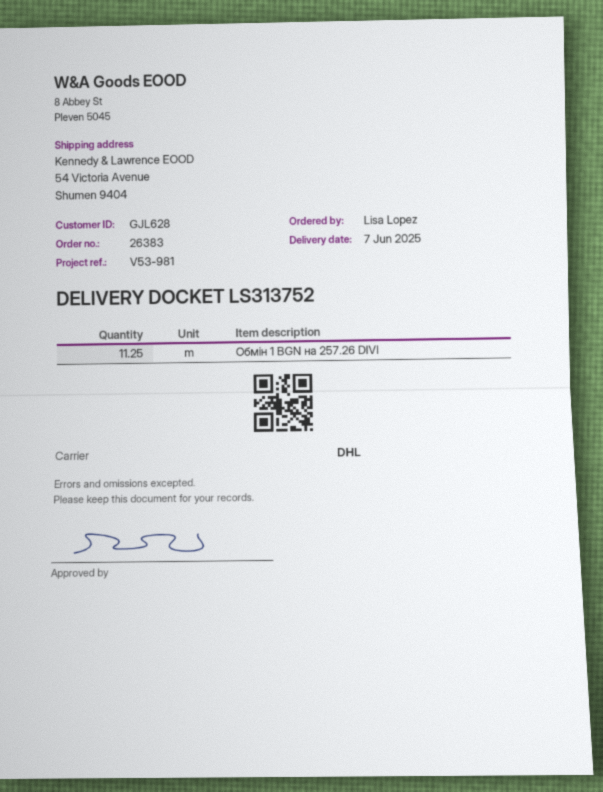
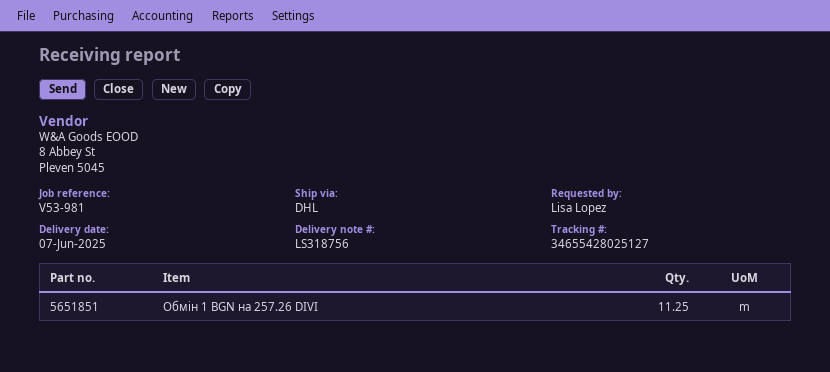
delivery note number: LS313752 -> LS318756

